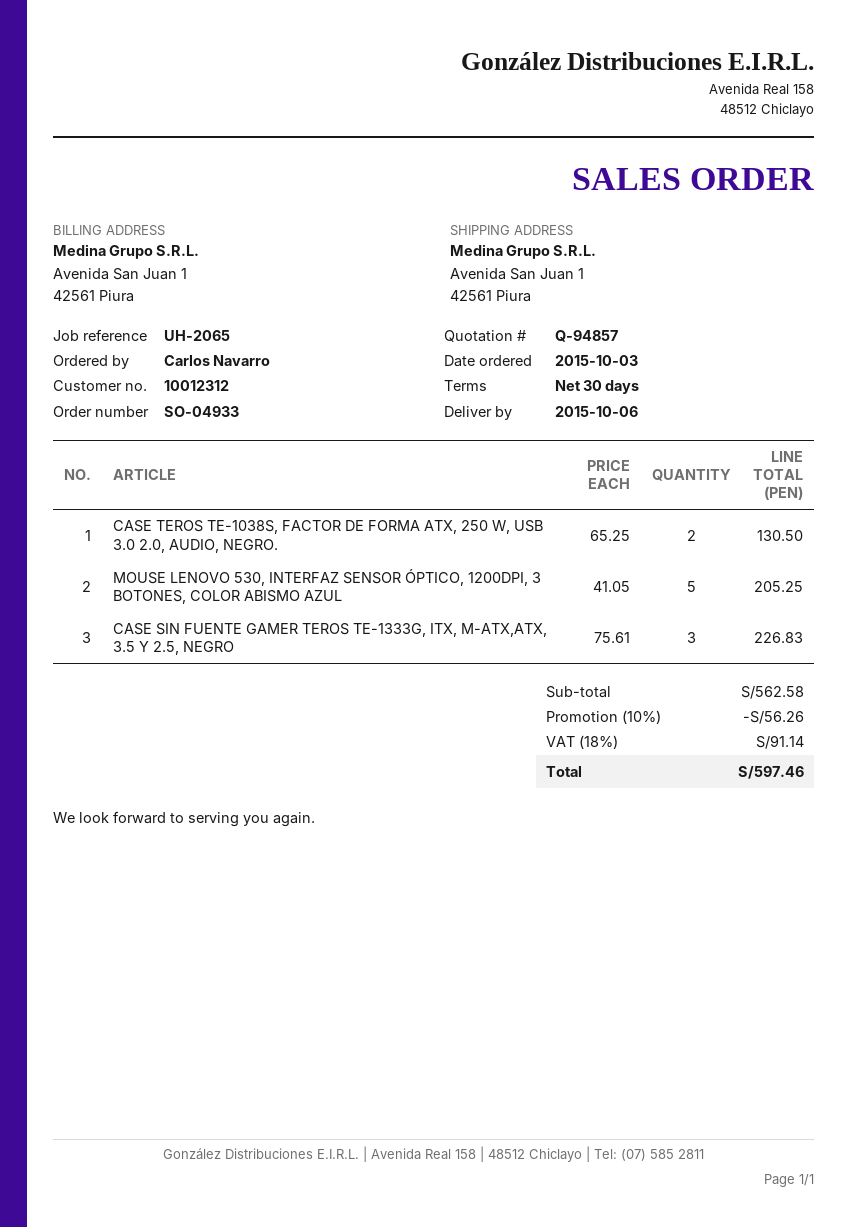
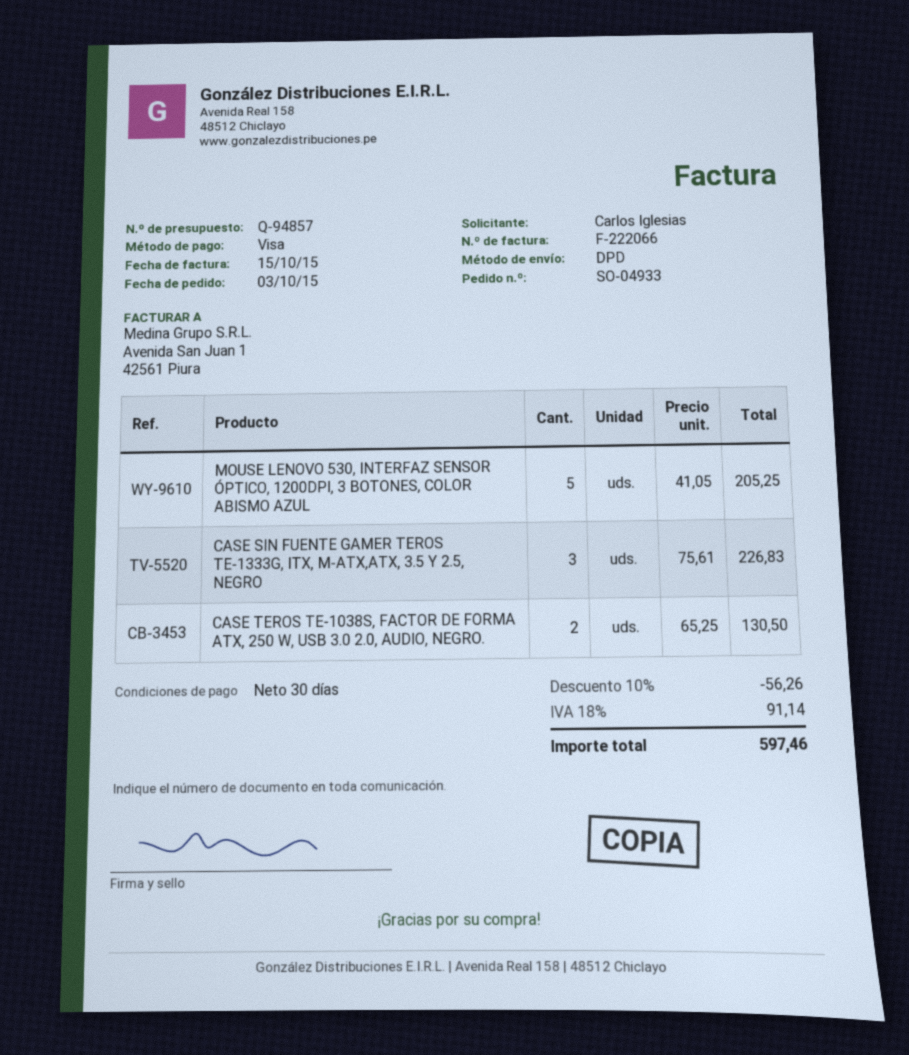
ordered by: Carlos Navarro -> Carlos Iglesias

